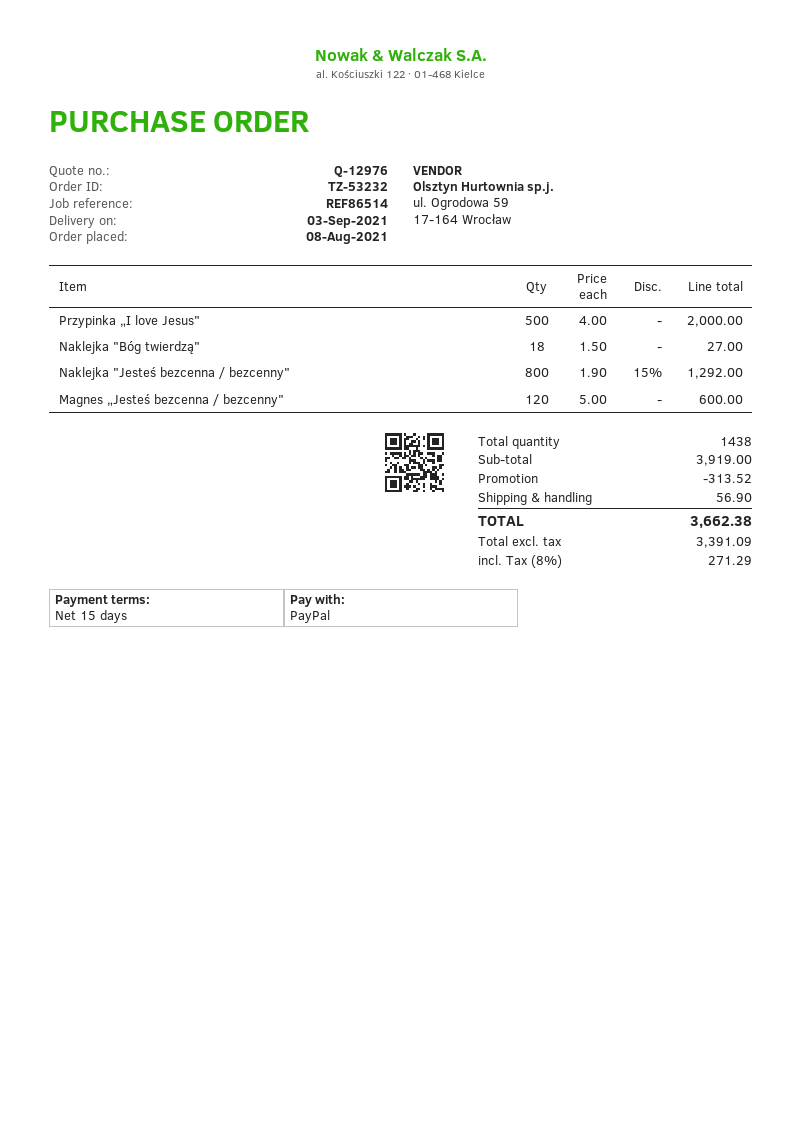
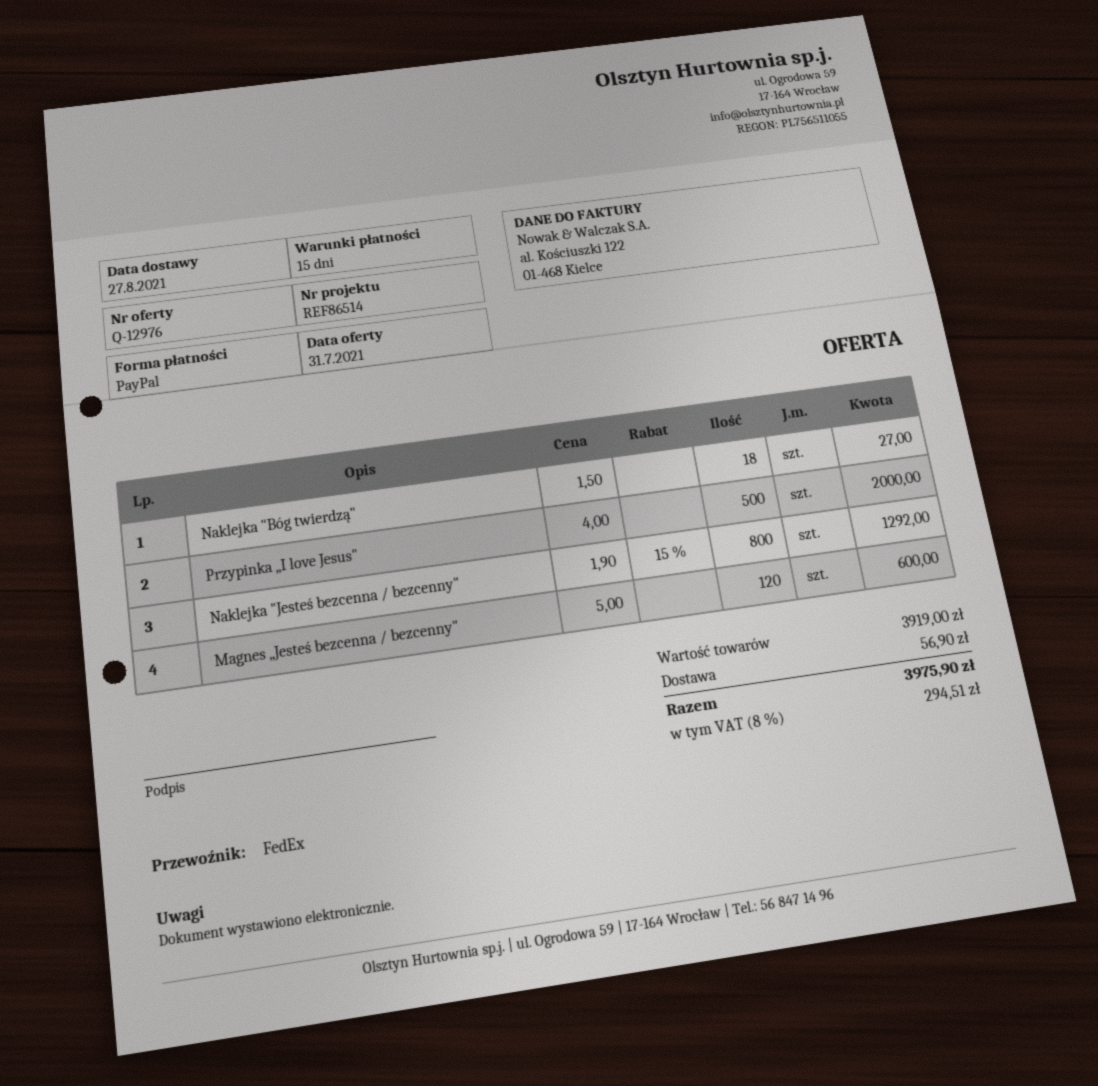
delivery date: 2021-09-03 -> 2021-08-27
discount: 313.52 -> none
tax: 8% = 271.29 -> 8% = 294.51
total: 3662.38 -> 3975.90

